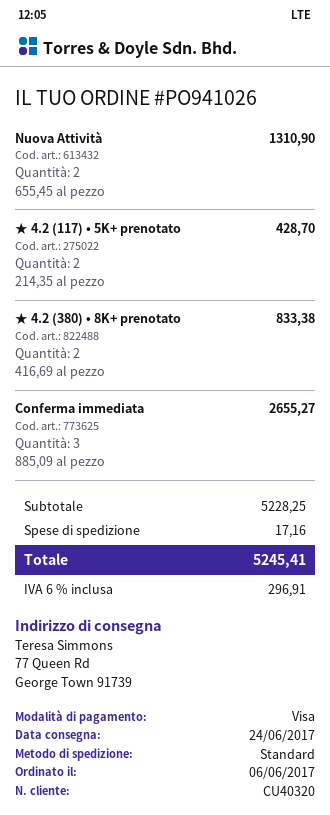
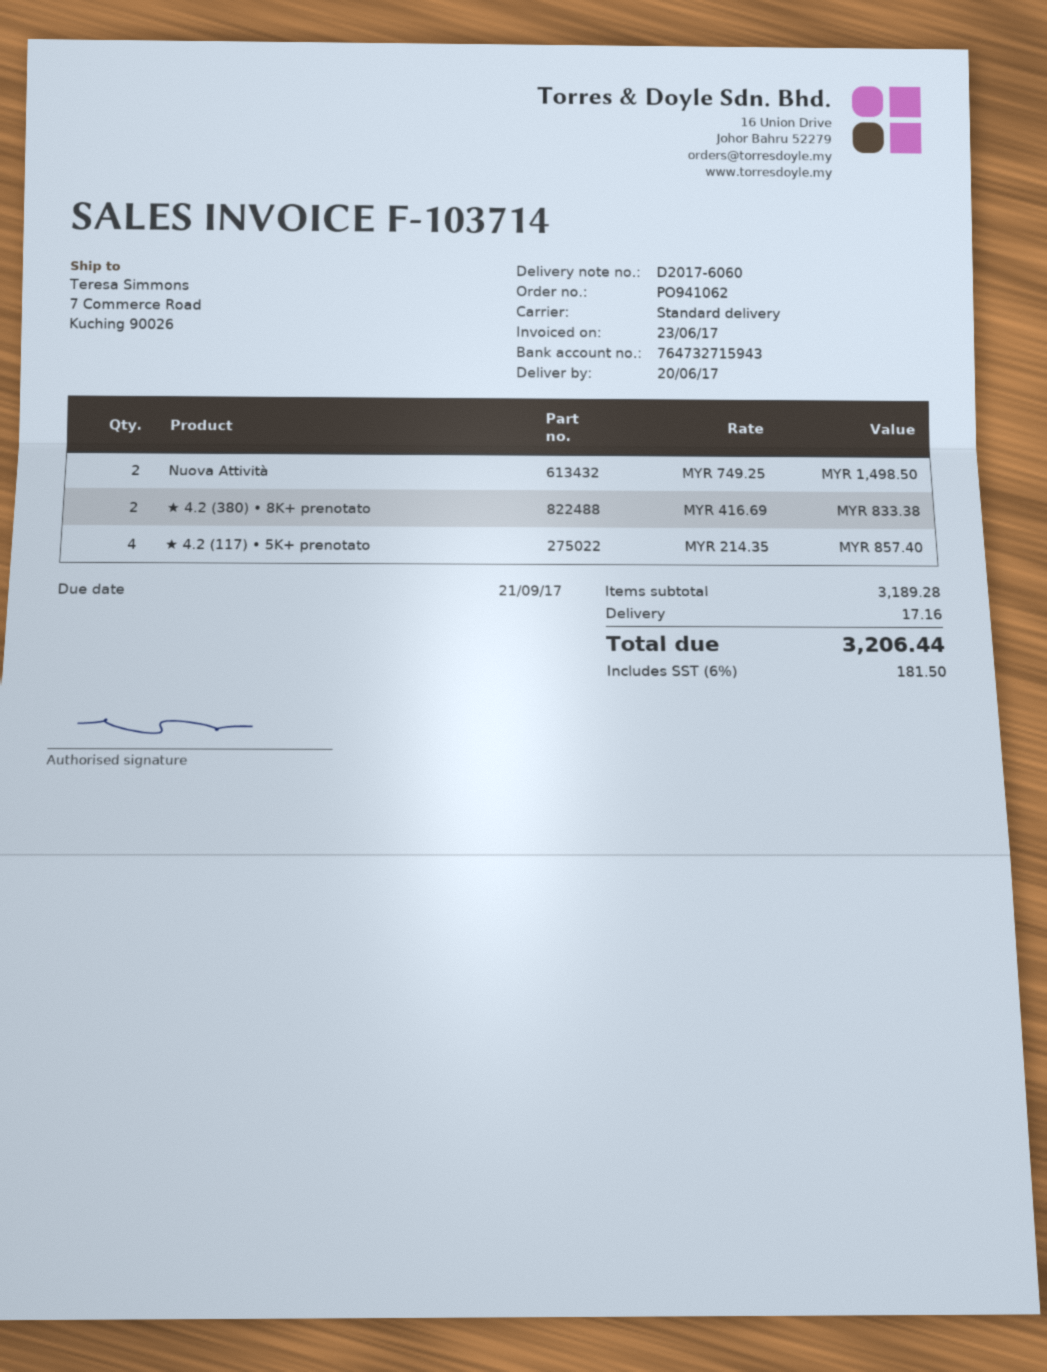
order number: PO941026 -> PO941062
delivery date: 2017-06-24 -> 2017-06-20
ship to: 77 Queen Rd, George Town 91739 -> 7 Commerce Road, Kuching 90026
Nuova Attività: 2 x 655.45 = 1310.90 -> 2 x 749.25 = 1498.50
★ 4.2 (117) • 5K+ prenotato: 2 x 214.35 = 428.70 -> 4 x 214.35 = 857.40
Conferma immediata: 3 x 885.09 = 2655.27 -> none
subtotal: 5228.25 -> 3189.28
tax: 6% = 296.91 -> 6% = 181.50
total: 5245.41 -> 3206.44

